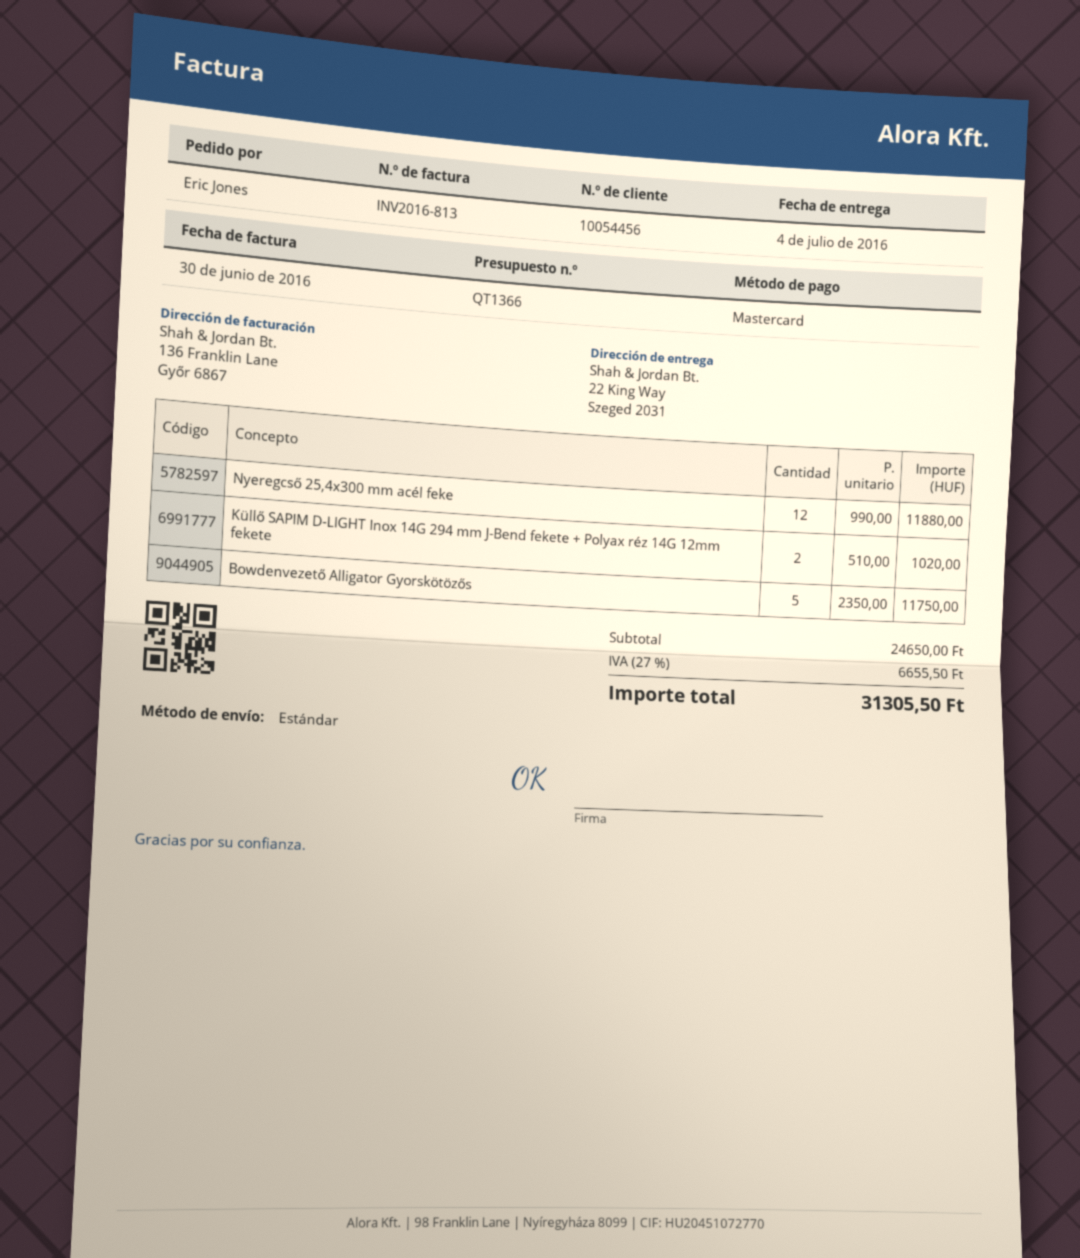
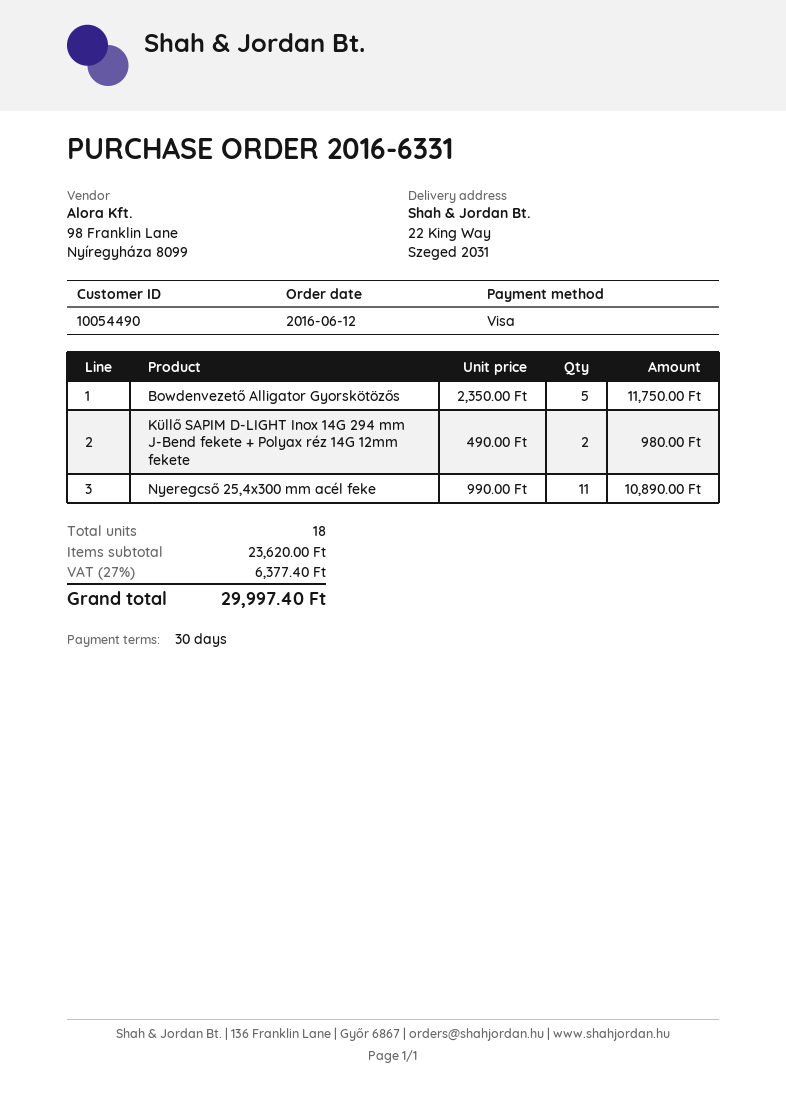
customer number: 10054456 -> 10054490
payment method: Mastercard -> Visa
Nyeregcső 25,4x300 mm acél feke: 12 x 990.00 = 11880.00 -> 11 x 990.00 = 10890.00
Küllő SAPIM D-LIGHT Inox 14G 294 mm J-Bend fekete + Polyax réz 14G 12mm fekete: 2 x 510.00 = 1020.00 -> 2 x 490.00 = 980.00
subtotal: 24650.00 -> 23620.00
tax: 27% = 6655.50 -> 27% = 6377.40
total: 31305.50 -> 29997.40

